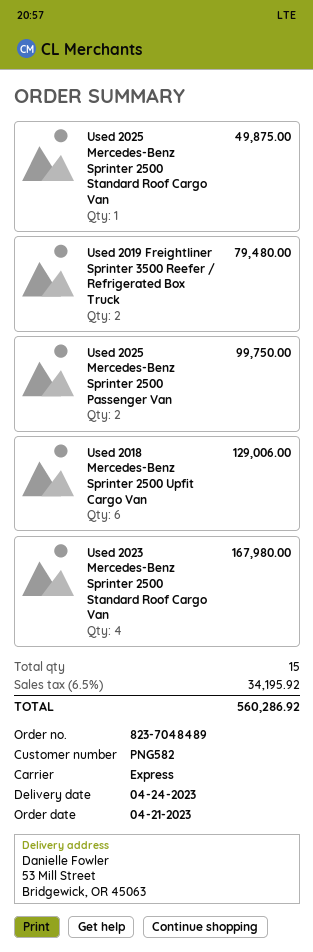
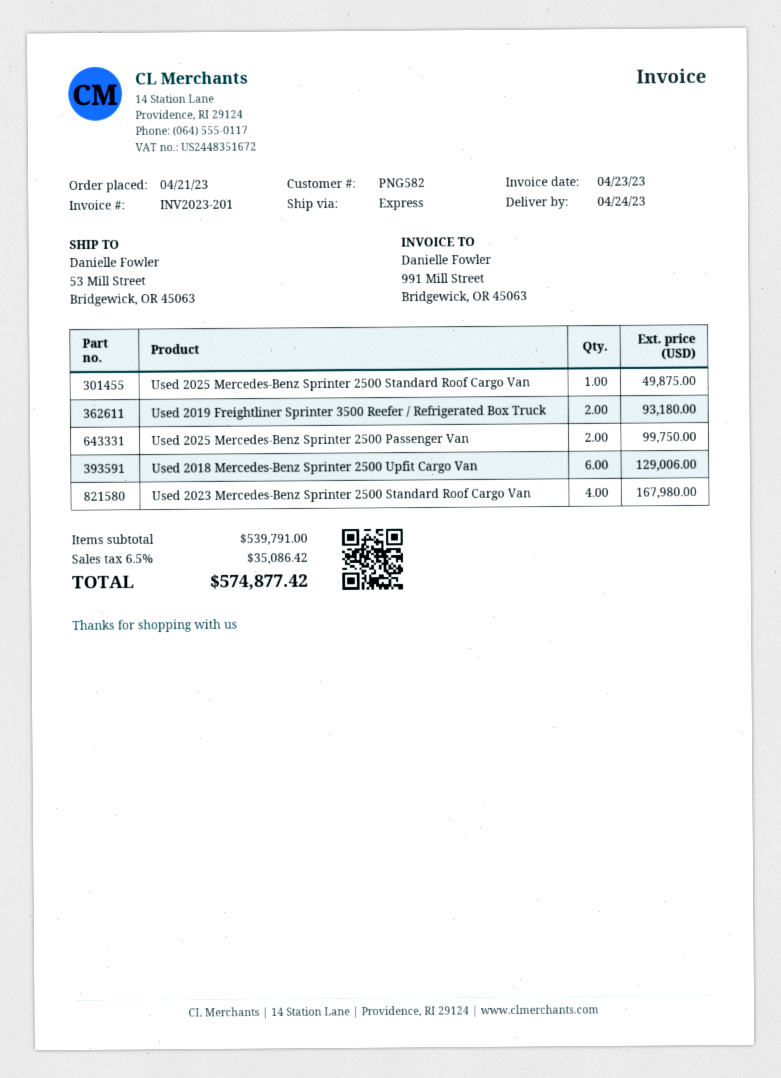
Used 2019 Freightliner Sprinter 3500 Reefer / Refrigerated Box Truck: 2 for 79480.00 -> 2 for 93180.00
tax: 6.5% = 34195.92 -> 6.5% = 35086.42
total: 560286.92 -> 574877.42

